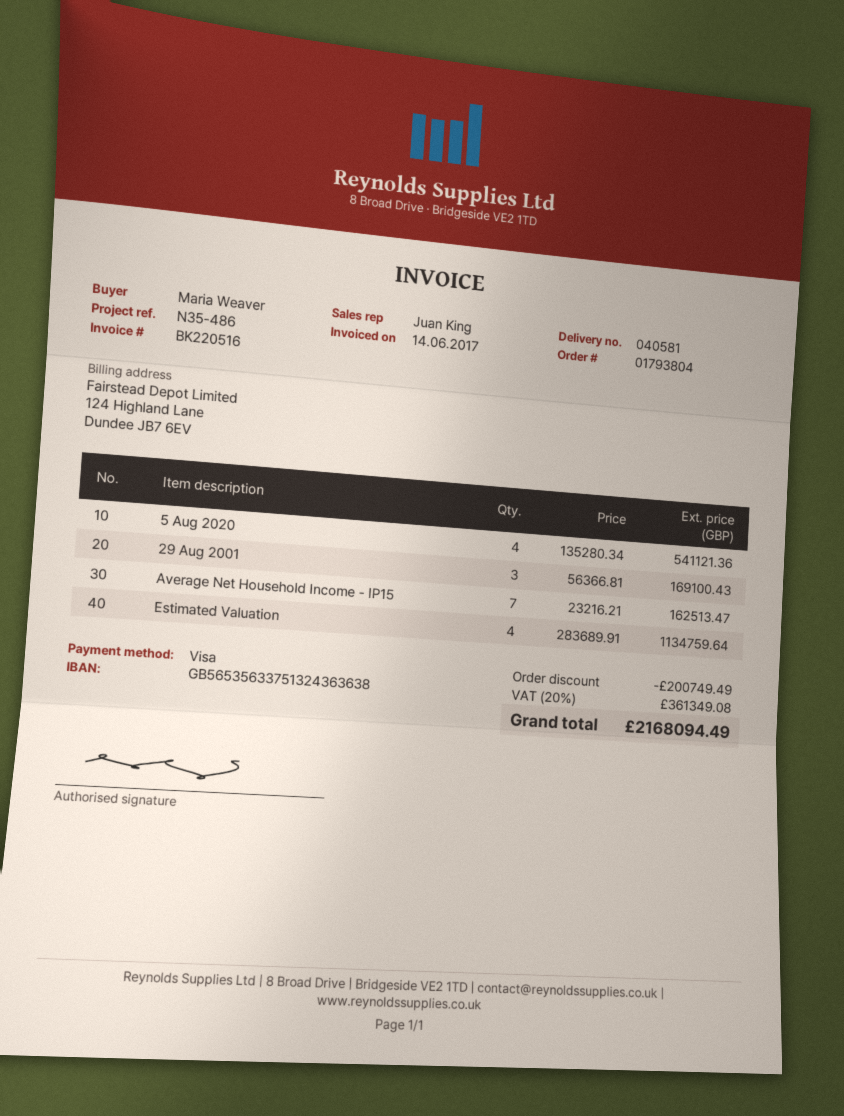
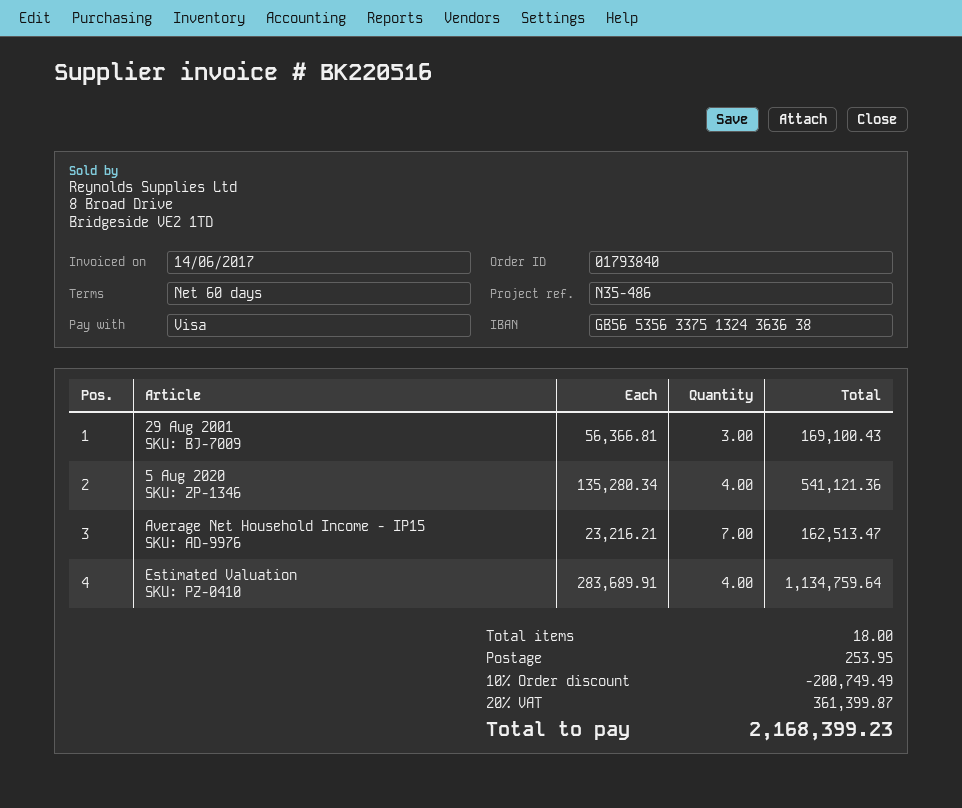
order number: 01793804 -> 01793840
shipping: none -> 253.95
tax: 20% = 361349.08 -> 20% = 361399.87
total: 2168094.49 -> 2168399.23

